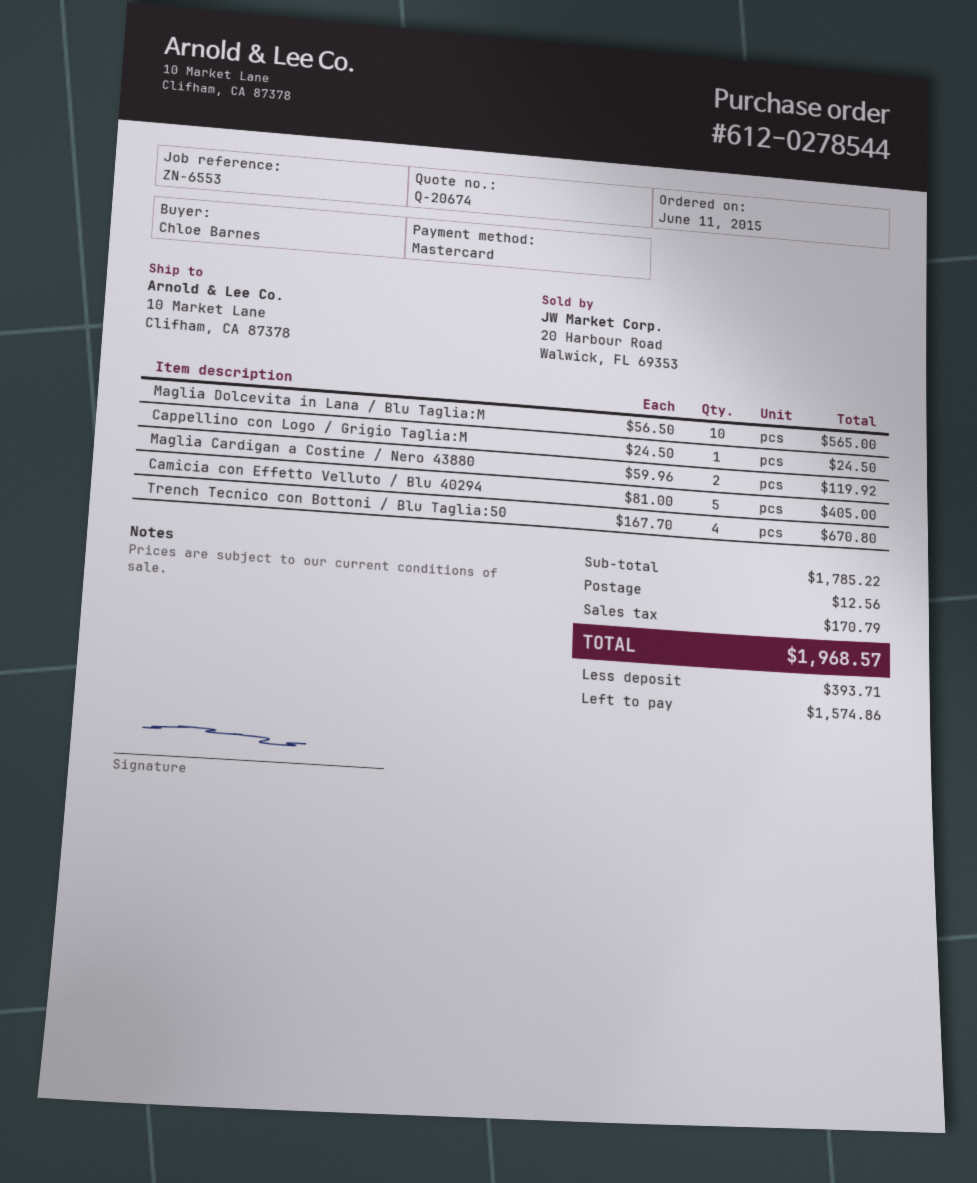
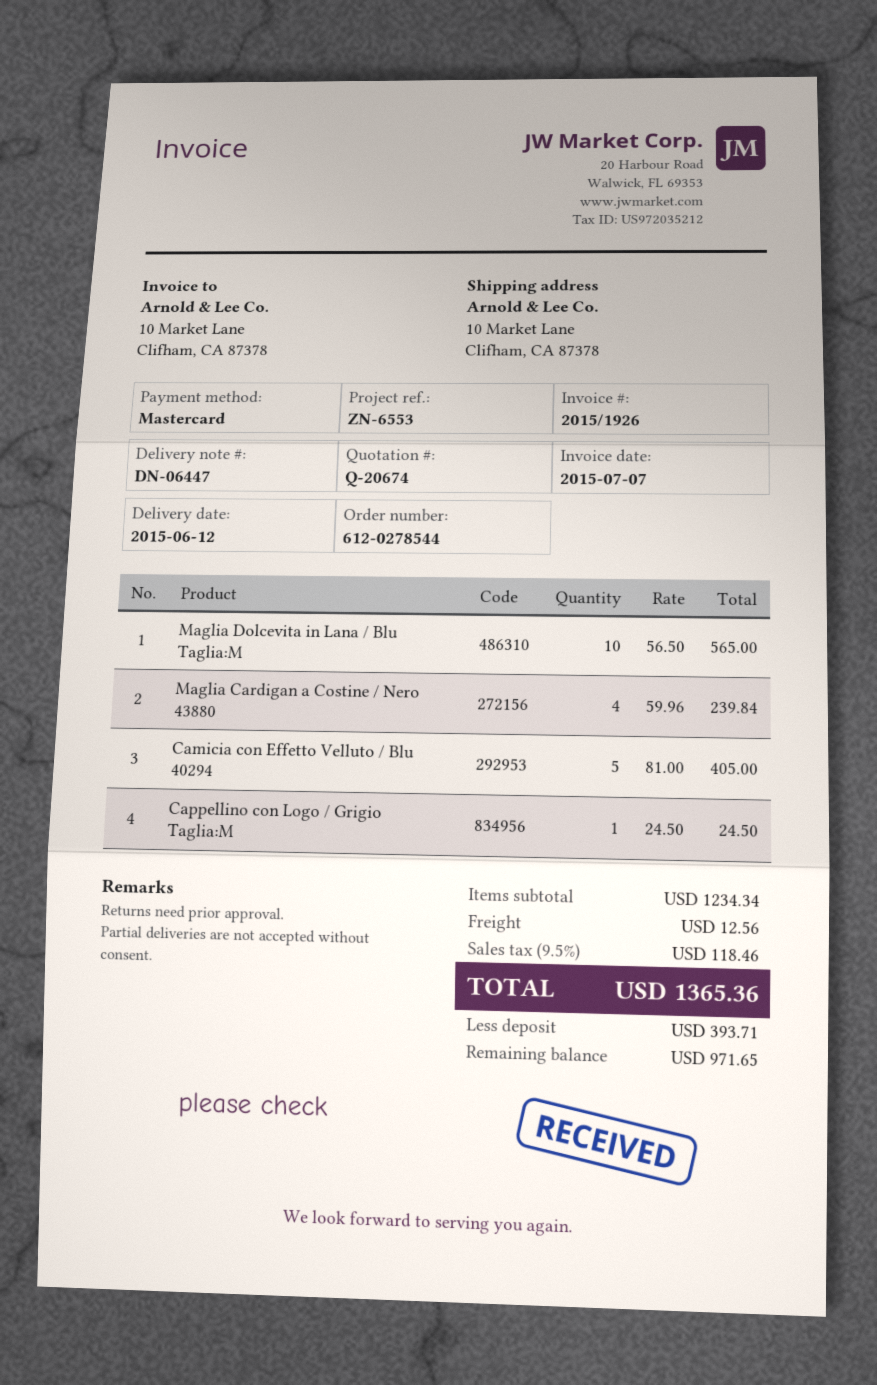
Maglia Cardigan a Costine / Nero 43880: 2 x 59.96 = 119.92 -> 4 x 59.96 = 239.84
Trench Tecnico con Bottoni / Blu Taglia:50: 4 x 167.70 = 670.80 -> none
subtotal: 1785.22 -> 1234.34
tax: 170.79 -> 118.46
total: 1968.57 -> 1365.36
balance: 1574.86 -> 971.65

